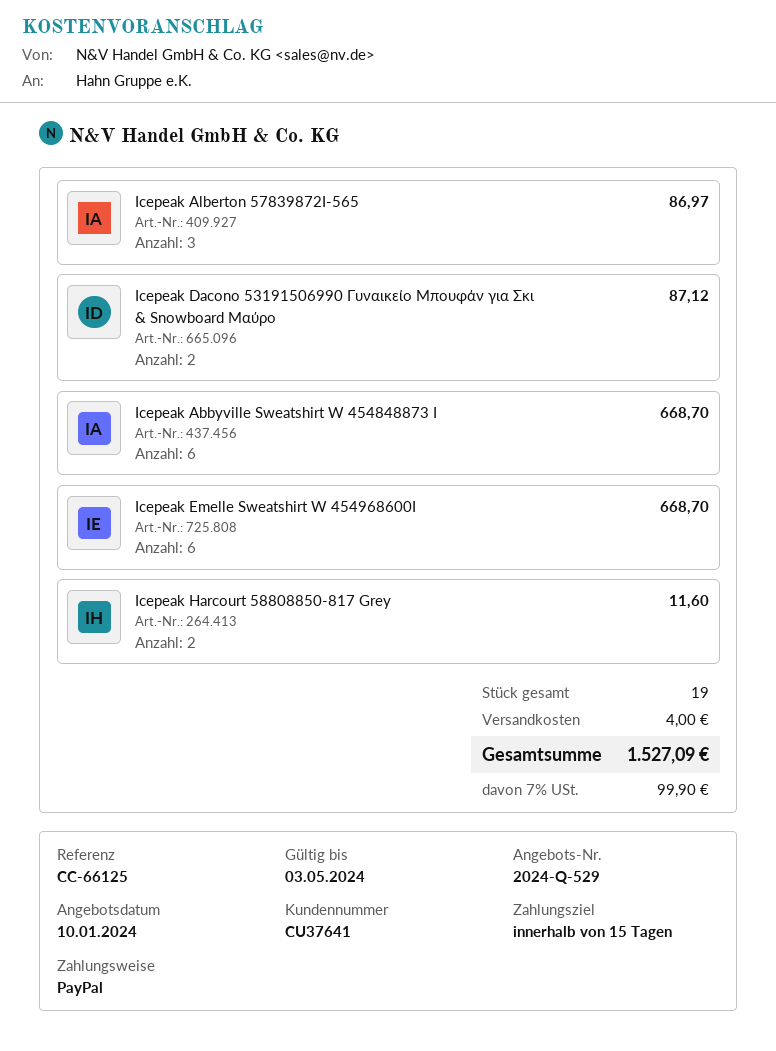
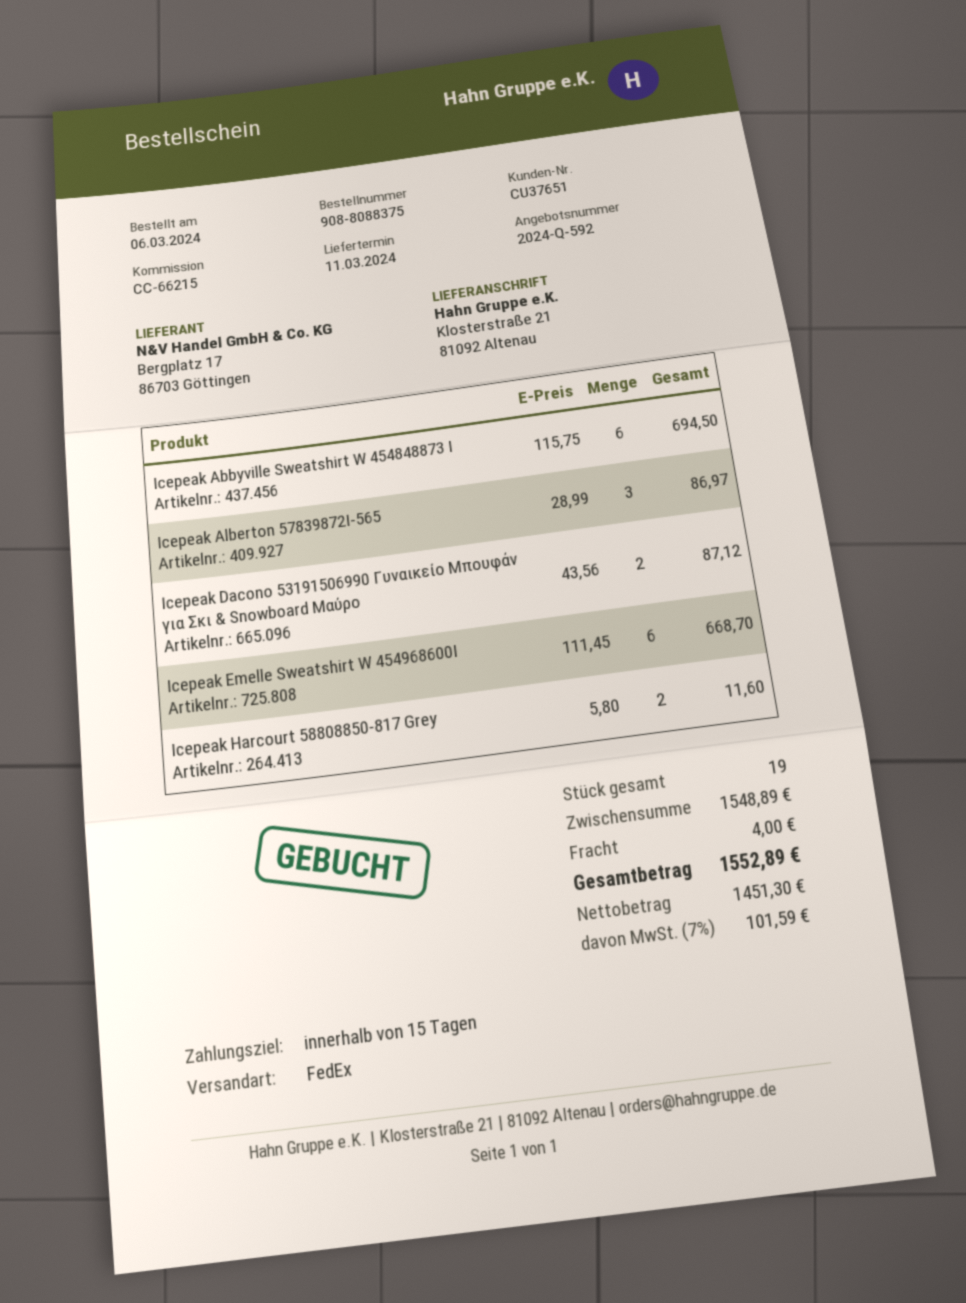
quote number: 2024-Q-529 -> 2024-Q-592
customer number: CU37641 -> CU37651
reference: CC-66125 -> CC-66215
Icepeak Abbyville Sweatshirt W 454848873 I: 6 for 668.70 -> 6 for 694.50
tax: 7% = 99.90 -> 7% = 101.59
total: 1527.09 -> 1552.89

